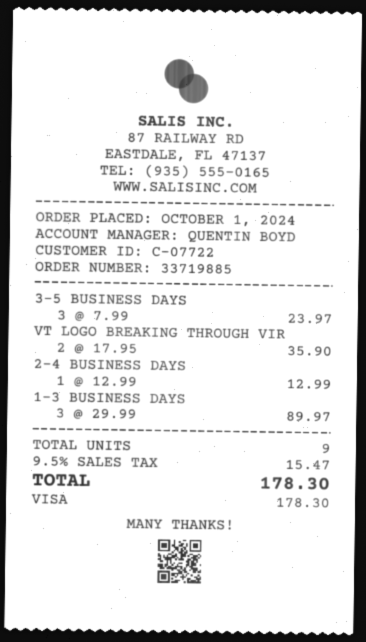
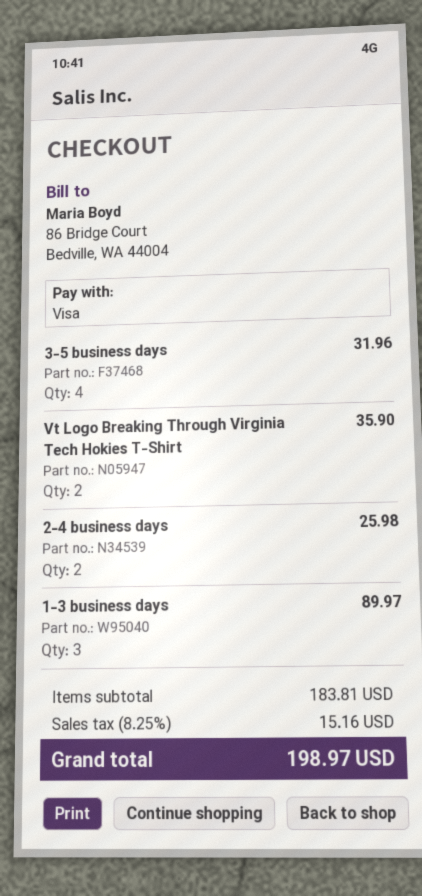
3-5 BUSINESS DAYS: 3 for 23.97 -> 4 for 31.96
2-4 BUSINESS DAYS: 1 for 12.99 -> 2 for 25.98
tax: 9.5% = 15.47 -> 8.25% = 15.16
total: 178.30 -> 198.97

